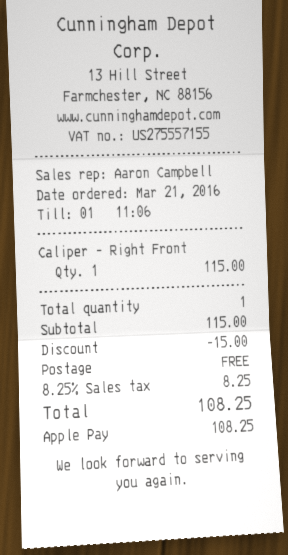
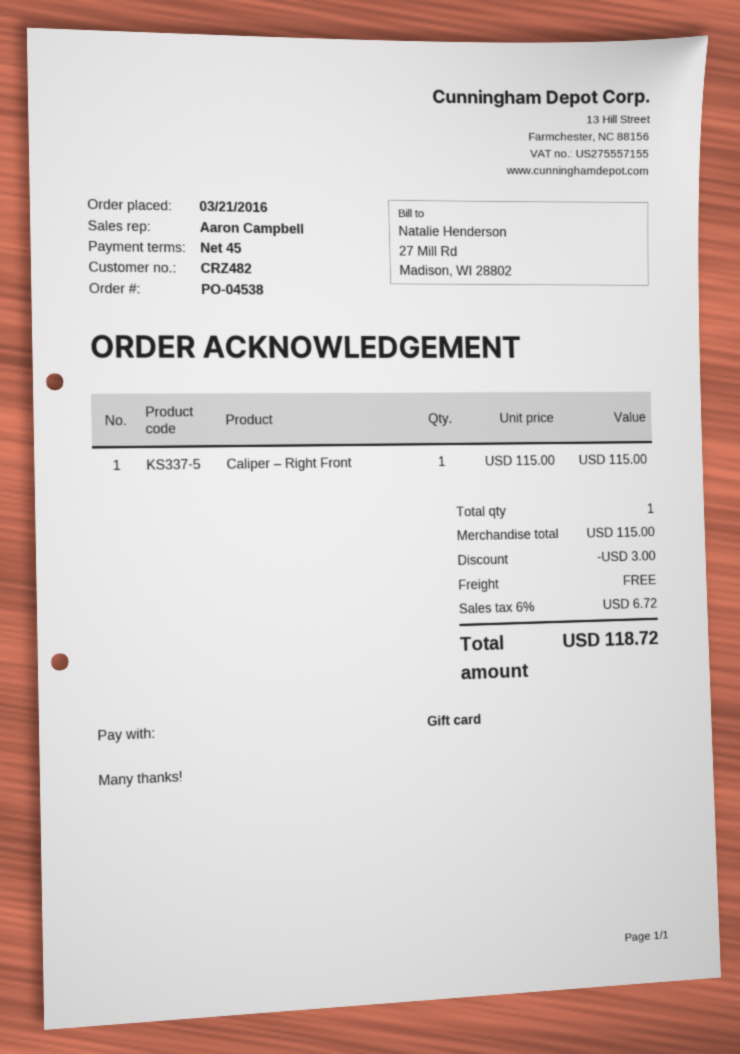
payment method: Apple Pay -> gift card
discount: 15.00 -> 3.00
tax: 8.25% = 8.25 -> 6% = 6.72
total: 108.25 -> 118.72

